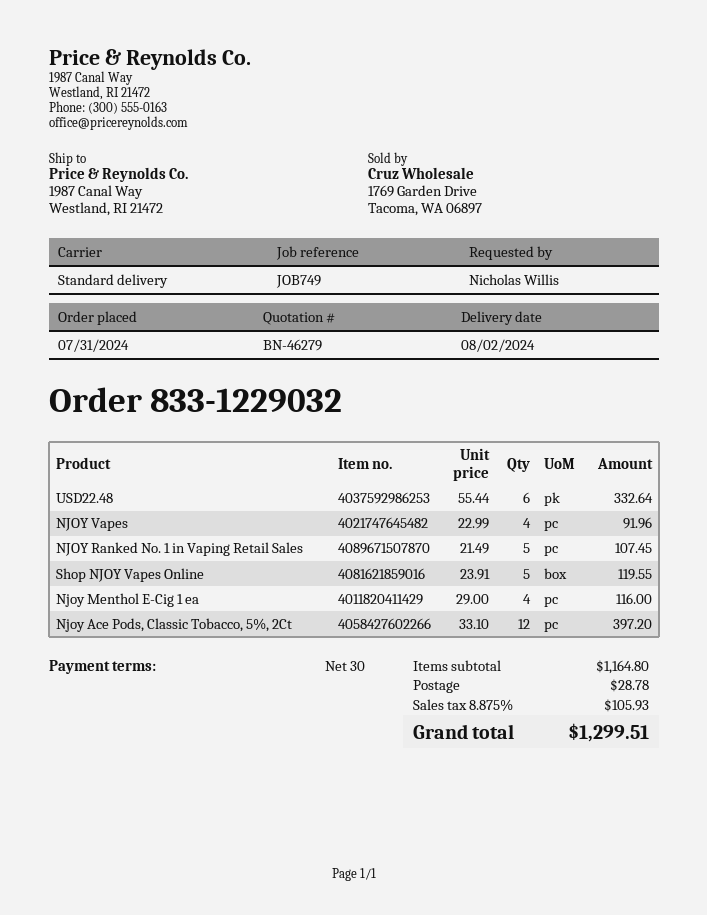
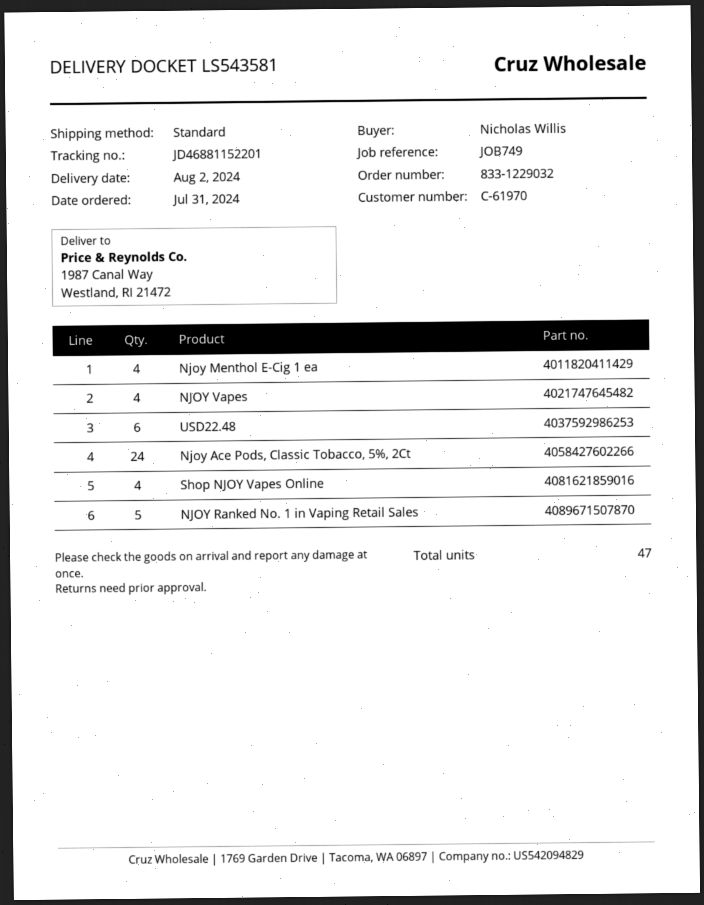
Shop NJOY Vapes Online: 5 -> 4
Njoy Ace Pods, Classic Tobacco, 5%, 2Ct: 12 -> 24

